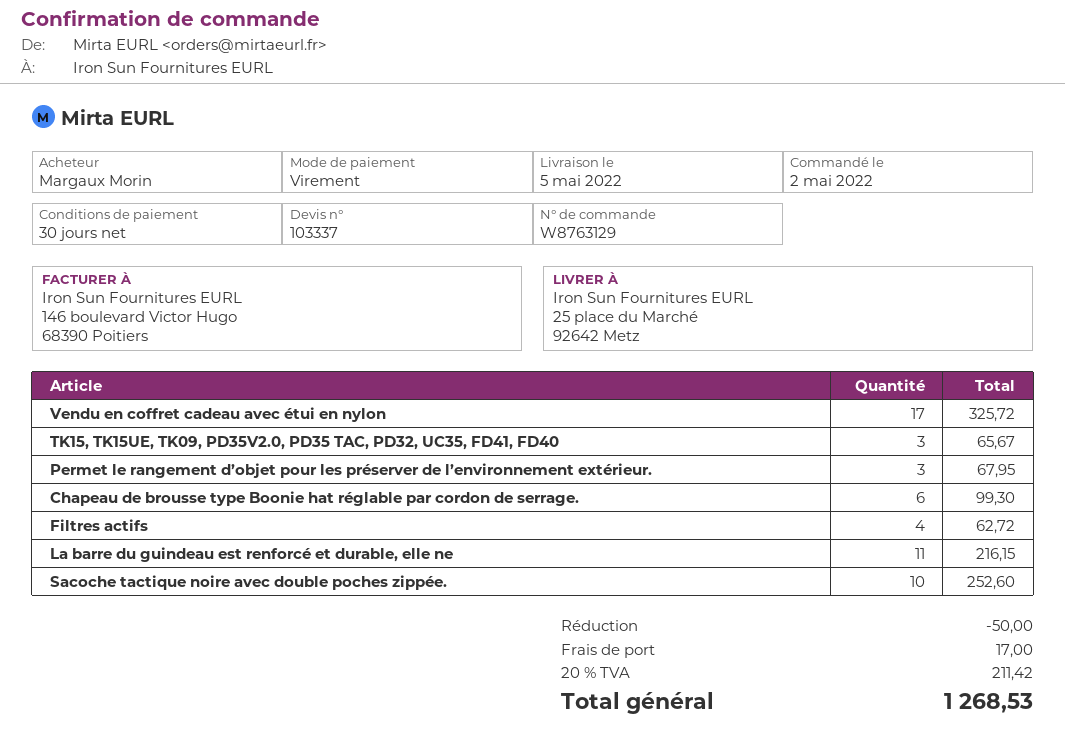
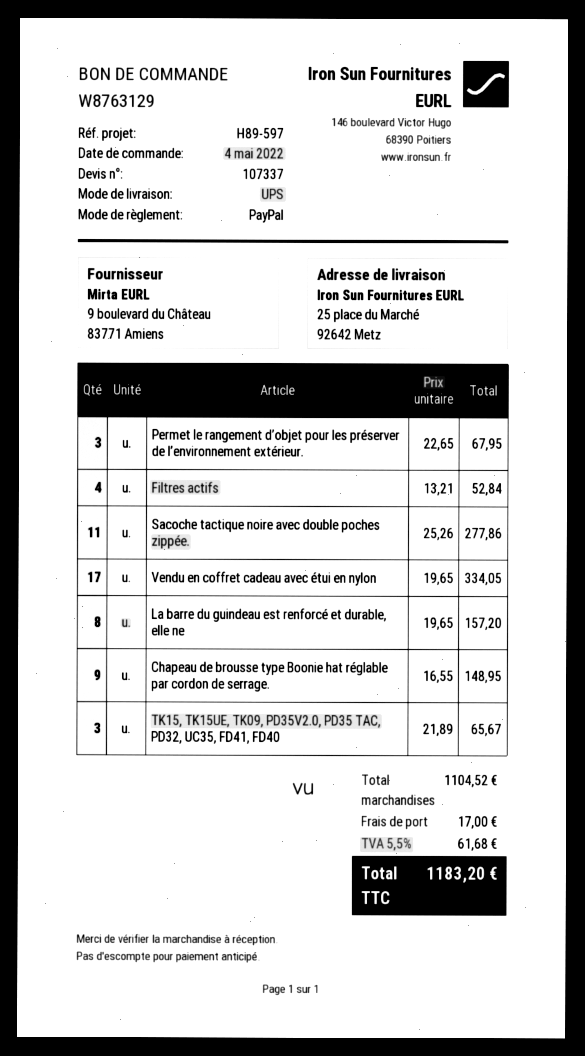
quote number: 103337 -> 107337
order date: 2022-05-02 -> 2022-05-04
payment method: bank transfer -> PayPal
Vendu en coffret cadeau avec étui en nylon: 17 for 325.72 -> 17 for 334.05
Chapeau de brousse type Boonie hat réglable par cordon de serrage.: 6 for 99.30 -> 9 for 148.95
Filtres actifs: 4 for 62.72 -> 4 for 52.84
La barre du guindeau est renforcé et durable, elle ne: 11 for 216.15 -> 8 for 157.20
Sacoche tactique noire avec double poches zippée.: 10 for 252.60 -> 11 for 277.86
discount: 50.00 -> none
tax: 20% = 211.42 -> 5.5% = 61.68
total: 1268.53 -> 1183.20

